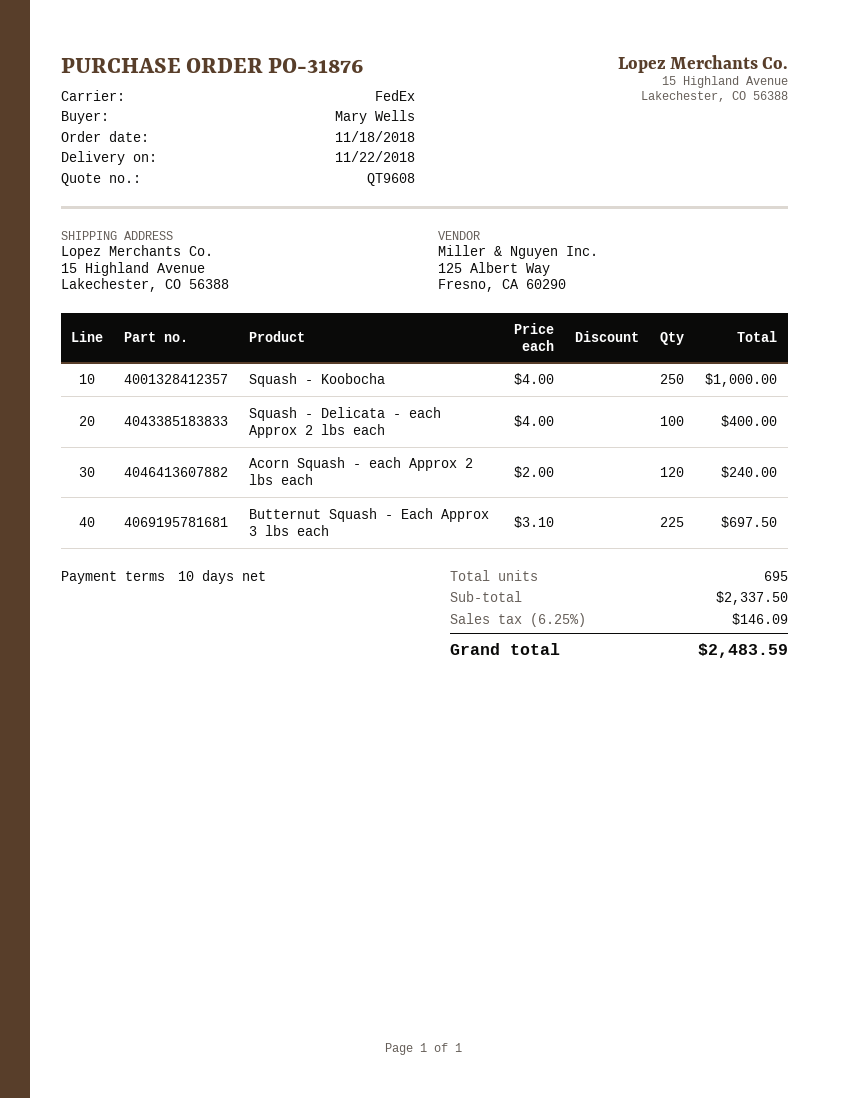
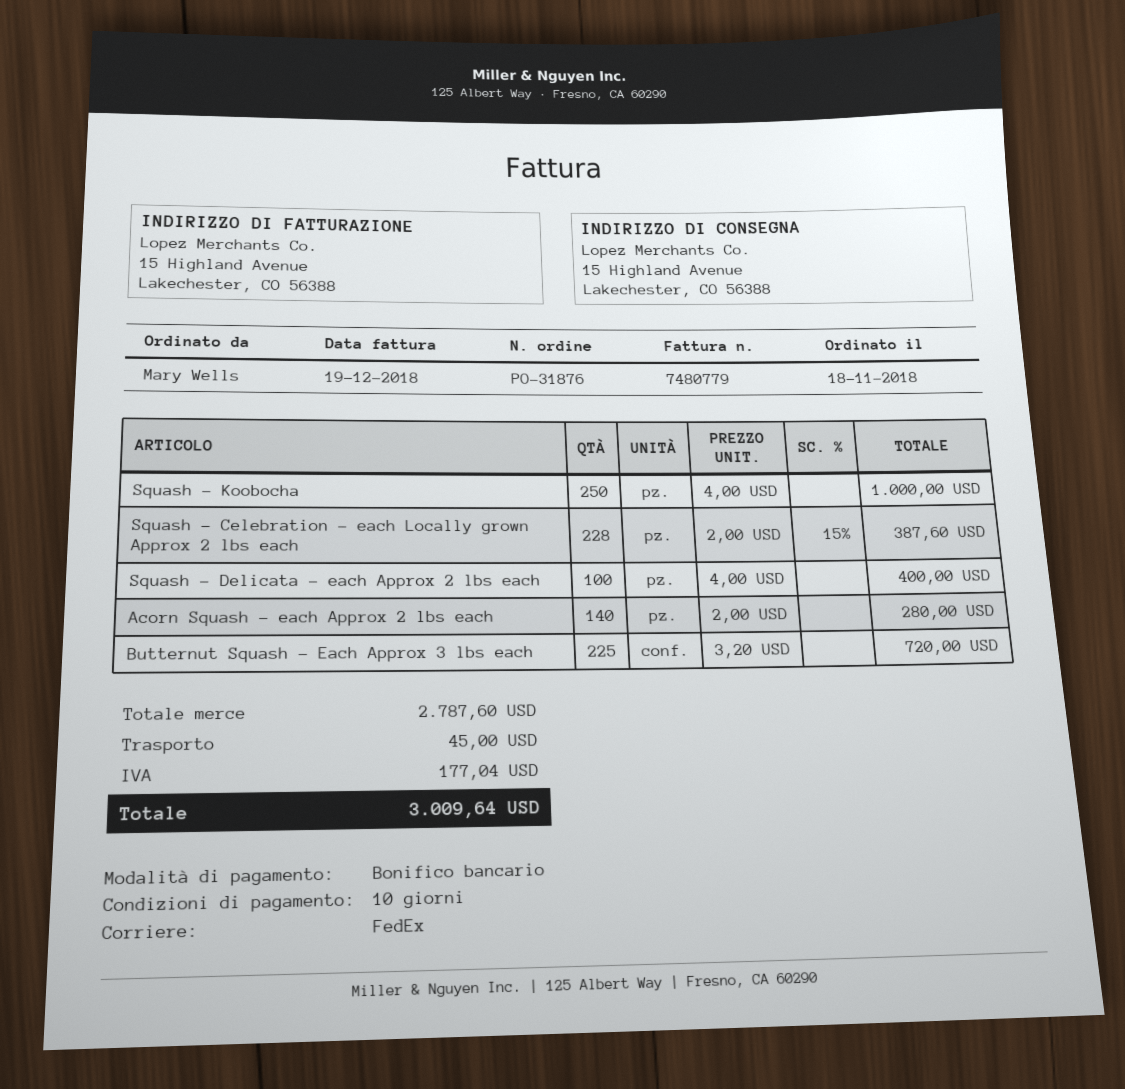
Acorn Squash - each Approx 2 lbs each: 120 x 2.00 = 240.00 -> 140 x 2.00 = 280.00
Butternut Squash - Each Approx 3 lbs each: 225 x 3.10 = 697.50 -> 225 x 3.20 = 720.00
Squash - Celebration - each Locally grown Approx 2 lbs each: none -> 228 x 2.00 - 15% = 387.60
subtotal: 2337.50 -> 2787.60
shipping: none -> 45.00
tax: 146.09 -> 177.04
total: 2483.59 -> 3009.64

